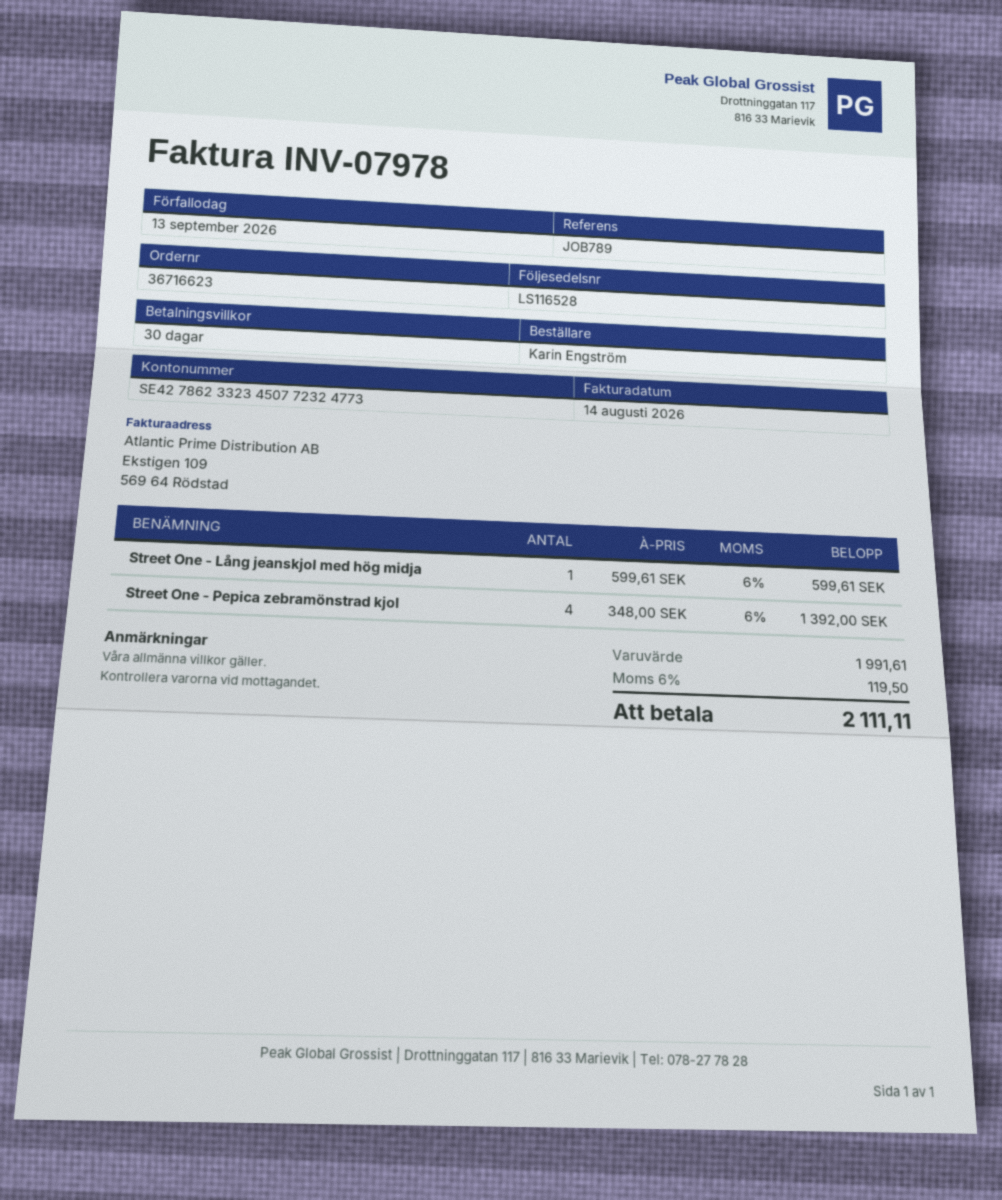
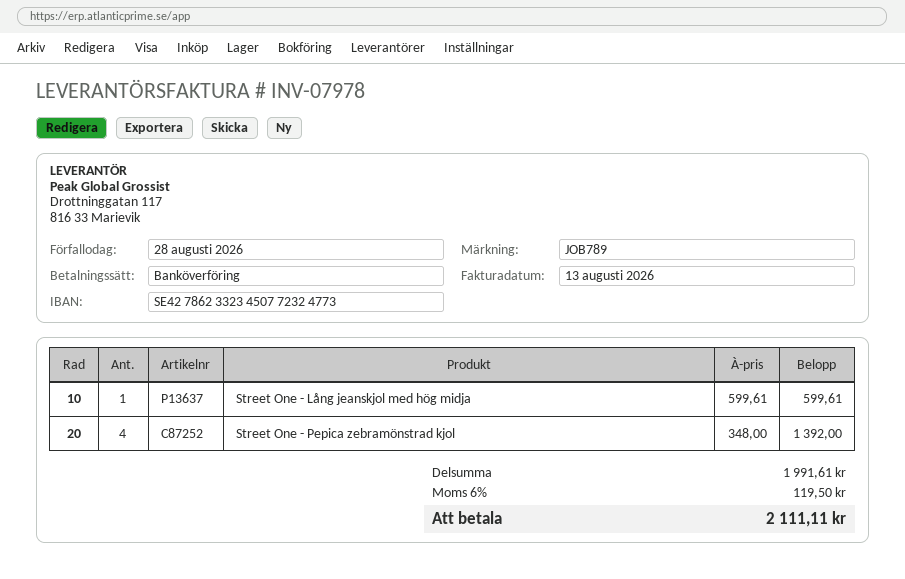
invoice date: 2026-08-14 -> 2026-08-13
due date: 2026-09-13 -> 2026-08-28

